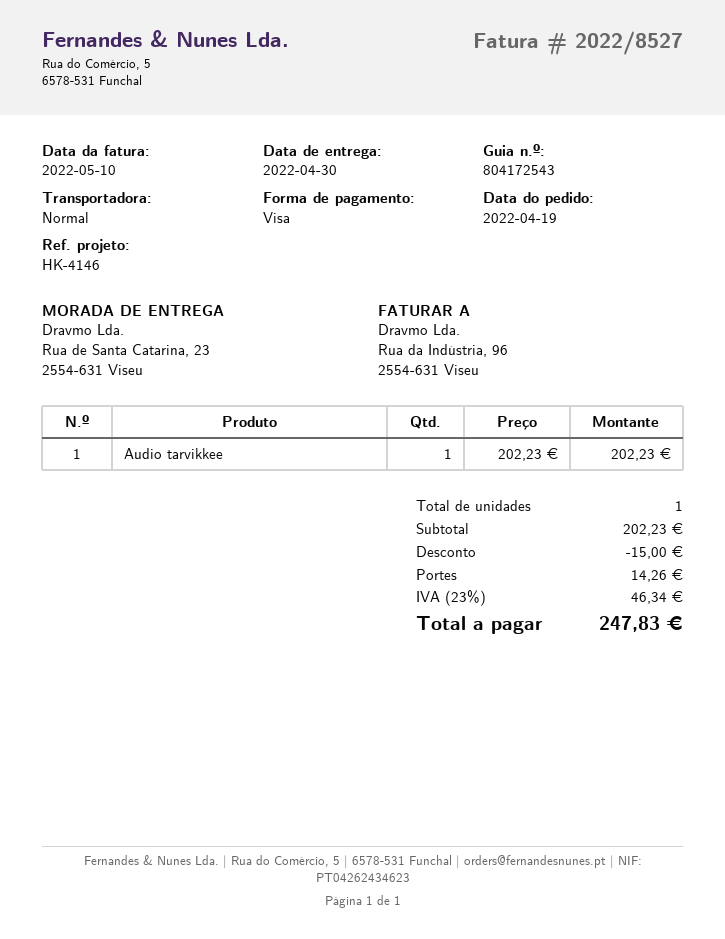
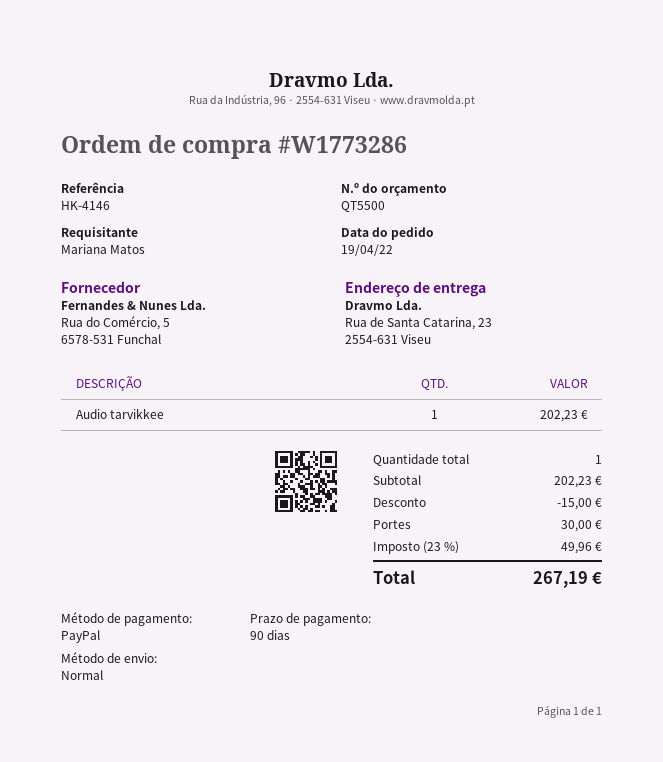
payment method: Visa -> PayPal
shipping: 14.26 -> 30.00
tax: 23% = 46.34 -> 23% = 49.96
total: 247.83 -> 267.19

